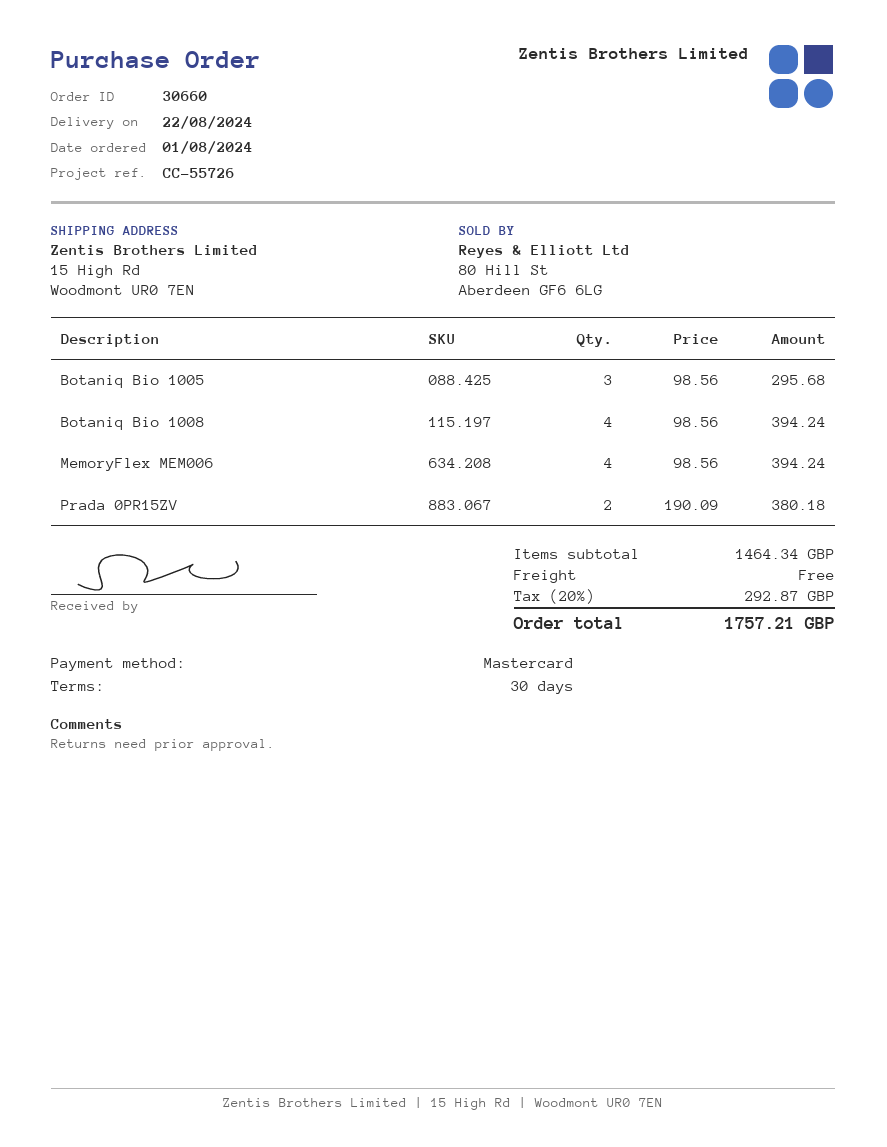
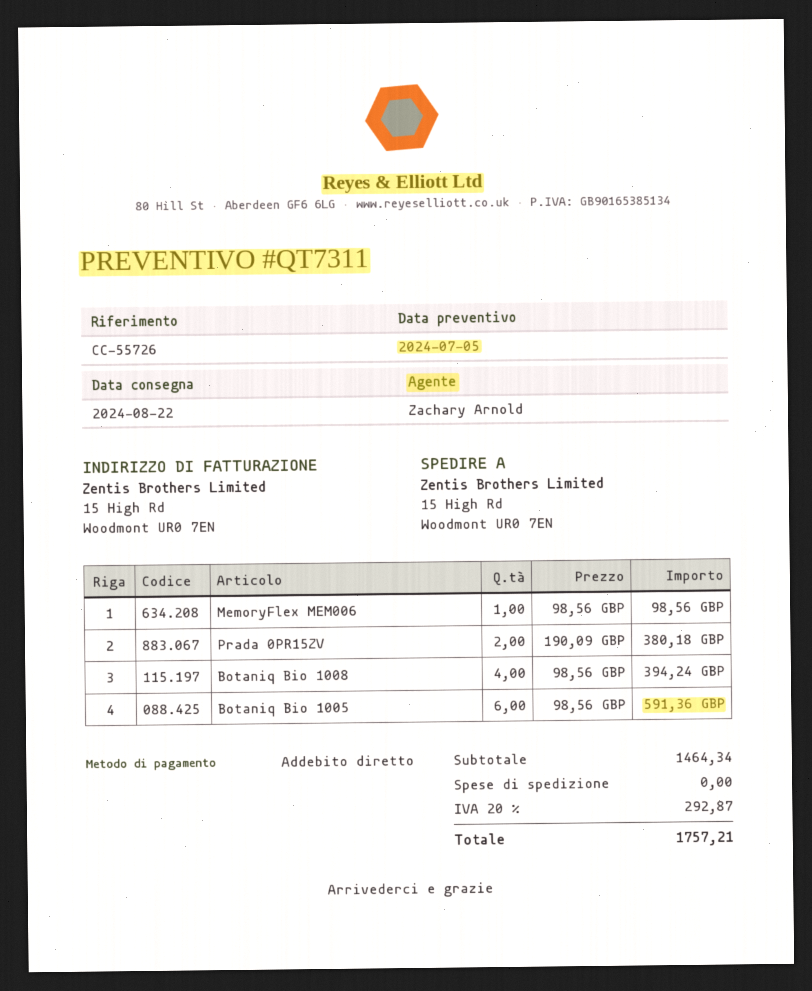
payment method: Mastercard -> direct debit
Botaniq Bio 1005: 3 x 98.56 = 295.68 -> 6 x 98.56 = 591.36
MemoryFlex MEM006: 4 x 98.56 = 394.24 -> 1 x 98.56 = 98.56

